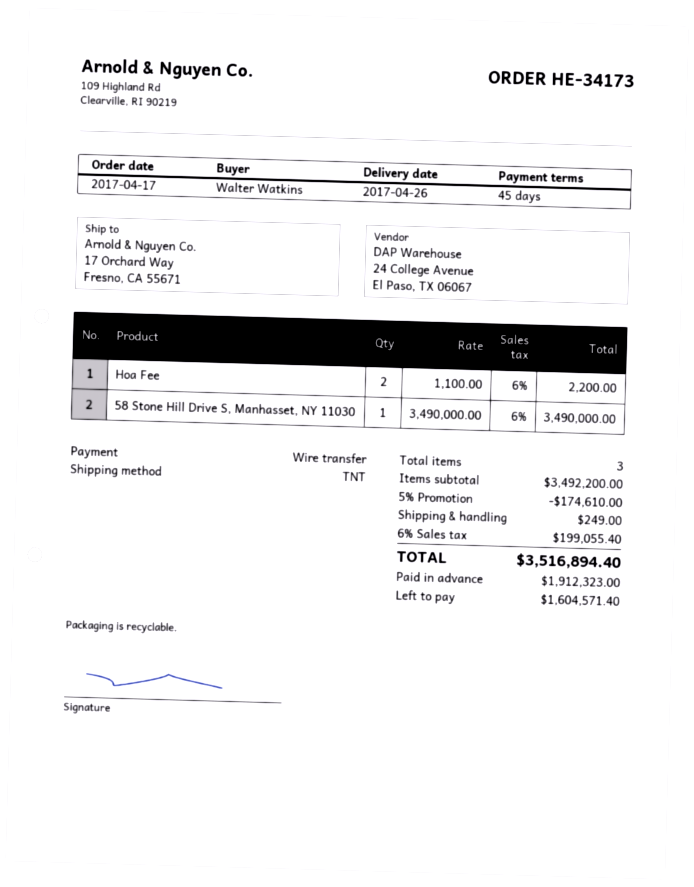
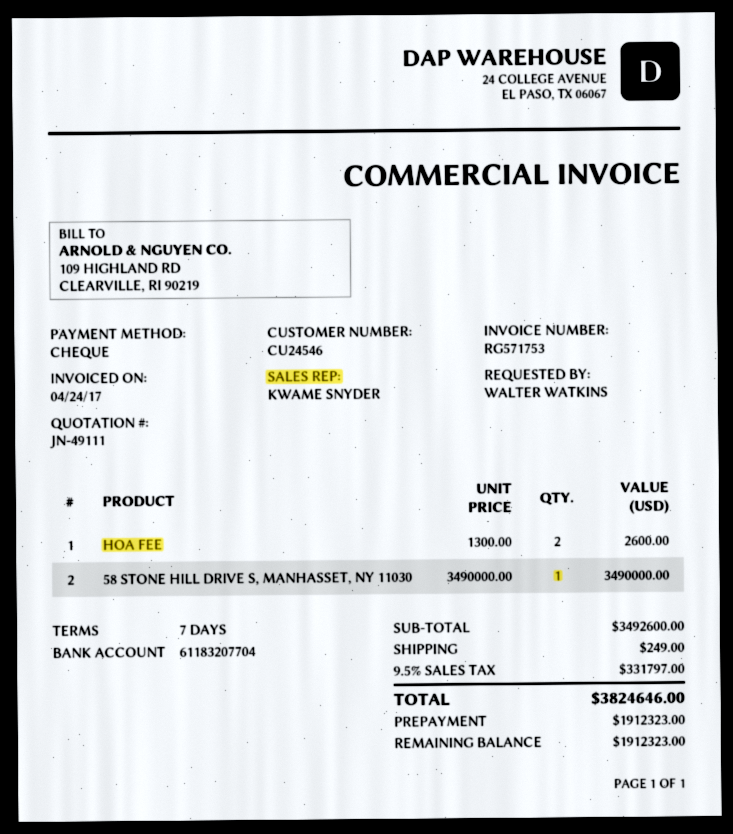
payment terms: 45 days -> 7 days
payment method: bank transfer -> cheque
Hoa Fee: 2 x 1100.00 = 2200.00 -> 2 x 1300.00 = 2600.00
subtotal: 3492200.00 -> 3492600.00
discount: 5% = 174610.00 -> none
tax: 6% = 199055.40 -> 9.5% = 331797.00
total: 3516894.40 -> 3824646.00
balance: 1604571.40 -> 1912323.00

